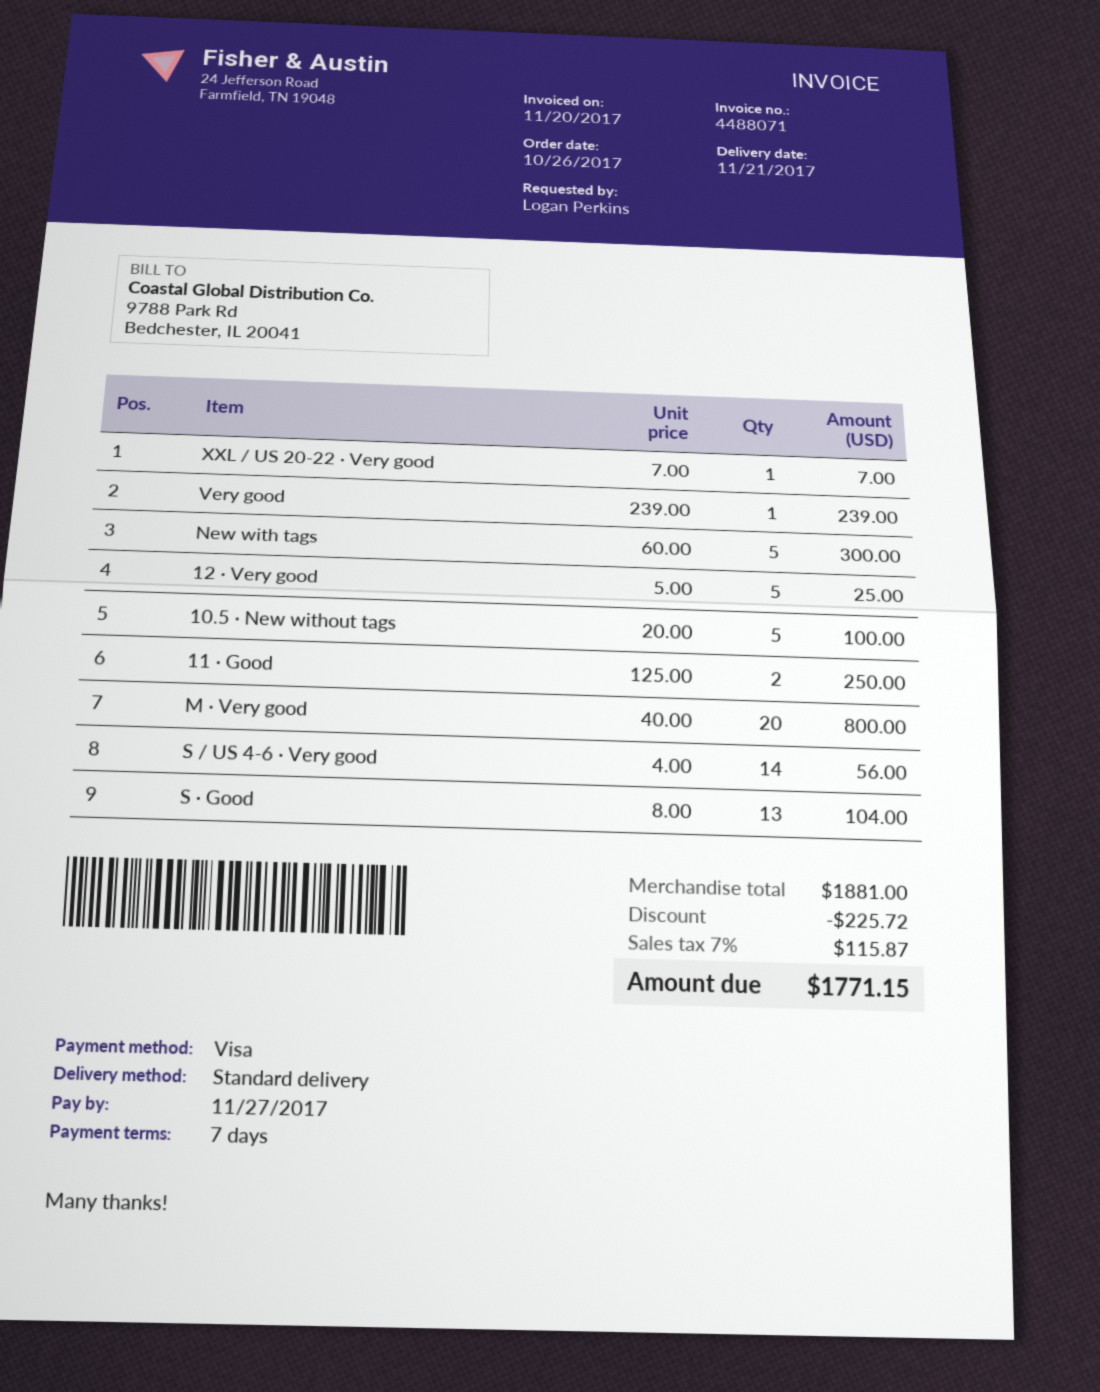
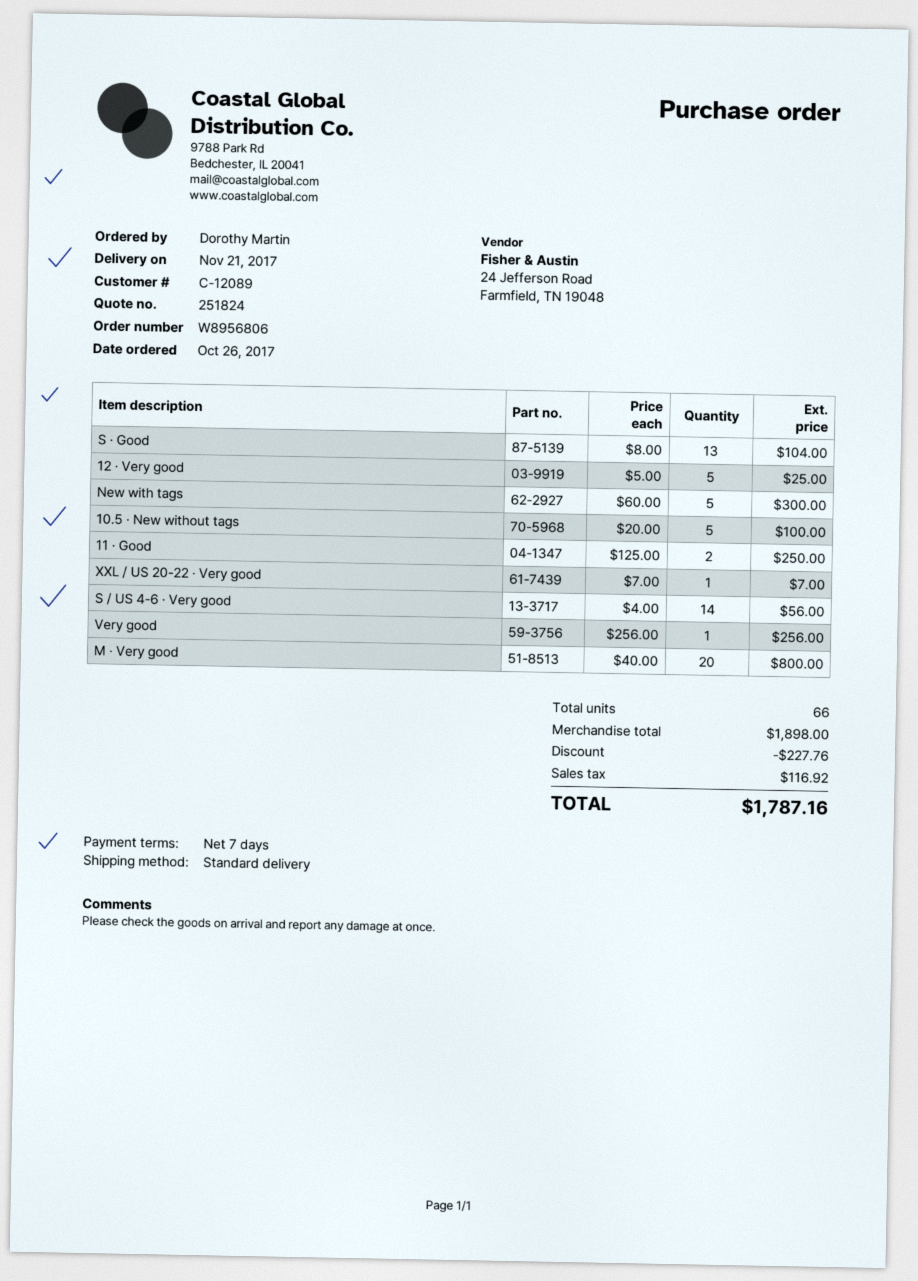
ordered by: Logan Perkins -> Dorothy Martin
Very good: 1 x 239.00 = 239.00 -> 1 x 256.00 = 256.00
subtotal: 1881.00 -> 1898.00
discount: 225.72 -> 227.76
tax: 115.87 -> 116.92
total: 1771.15 -> 1787.16

